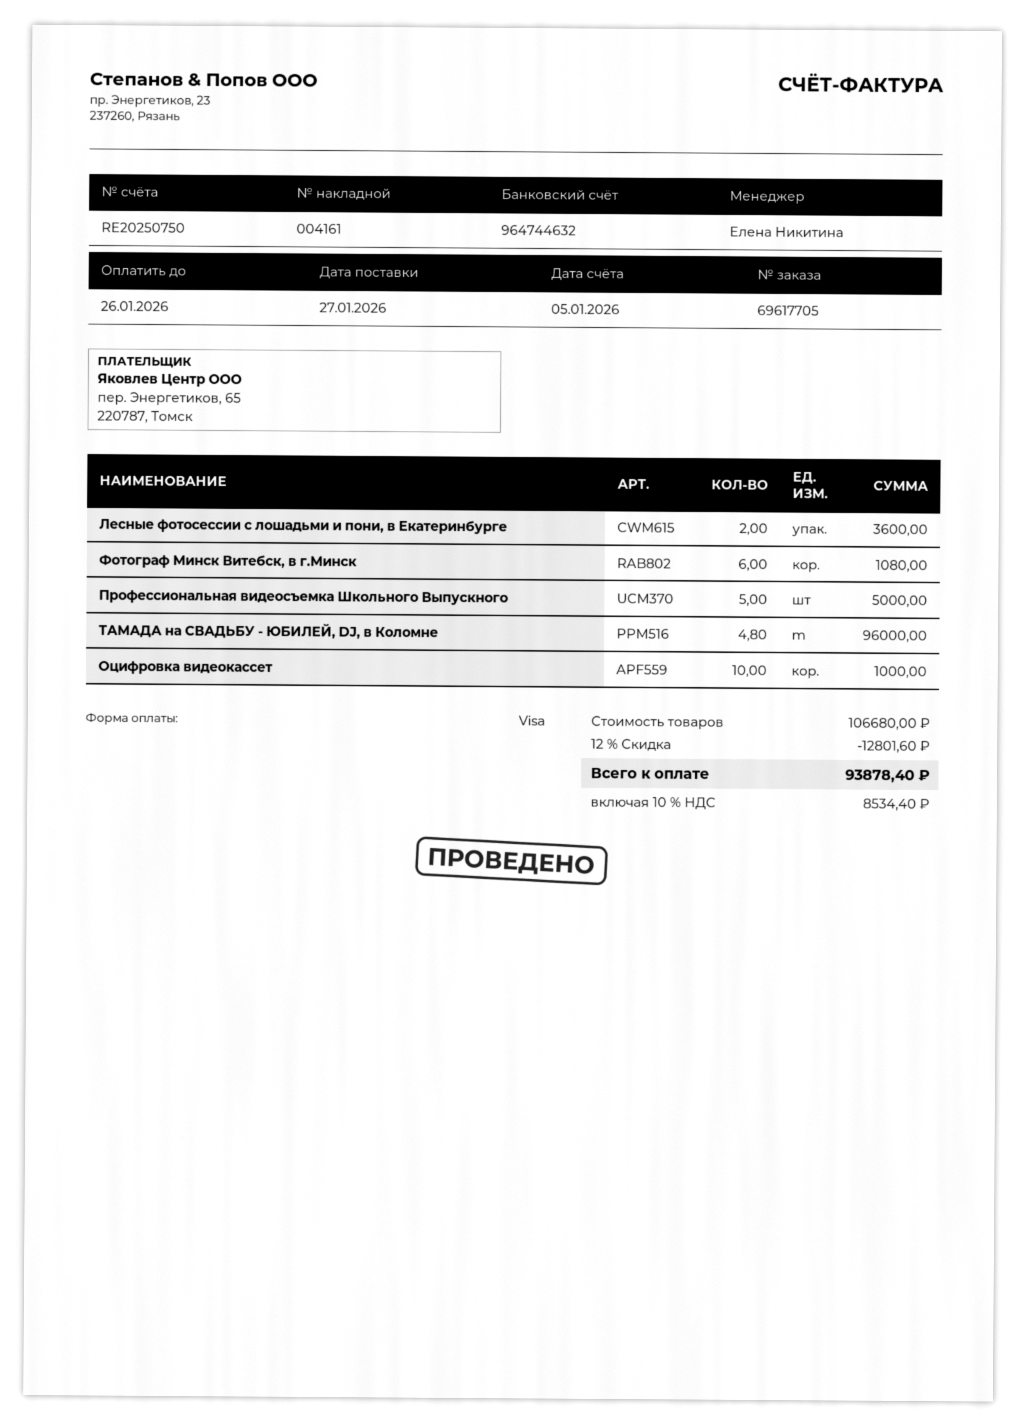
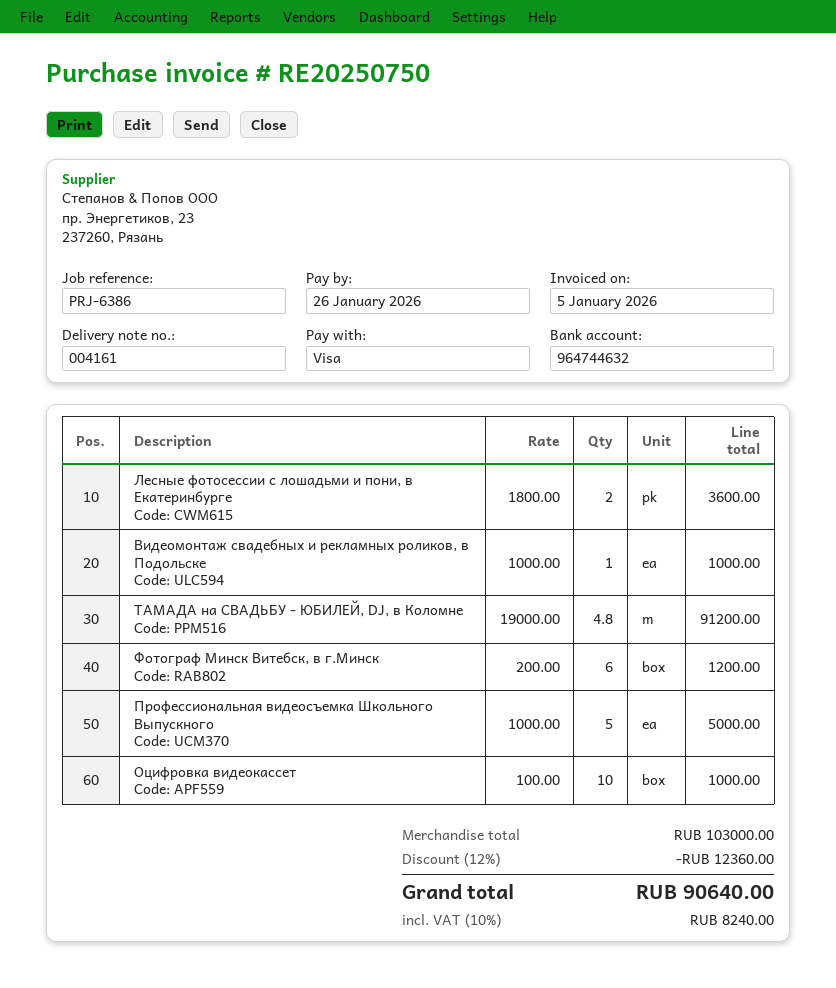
Фотограф Минск Витебск, в г.Минск: 6 for 1080.00 -> 6 for 1200.00
ТАМАДА на СВАДЬБУ - ЮБИЛЕЙ, DJ, в Коломне: 4.8 for 96000.00 -> 4.8 for 91200.00
Видеомонтаж свадебных и рекламных роликов, в Подольске: none -> 1 for 1000.00
subtotal: 106680.00 -> 103000.00
discount: 12% = 12801.60 -> 12% = 12360.00
tax: 10% = 8534.40 -> 10% = 8240.00
total: 93878.40 -> 90640.00

